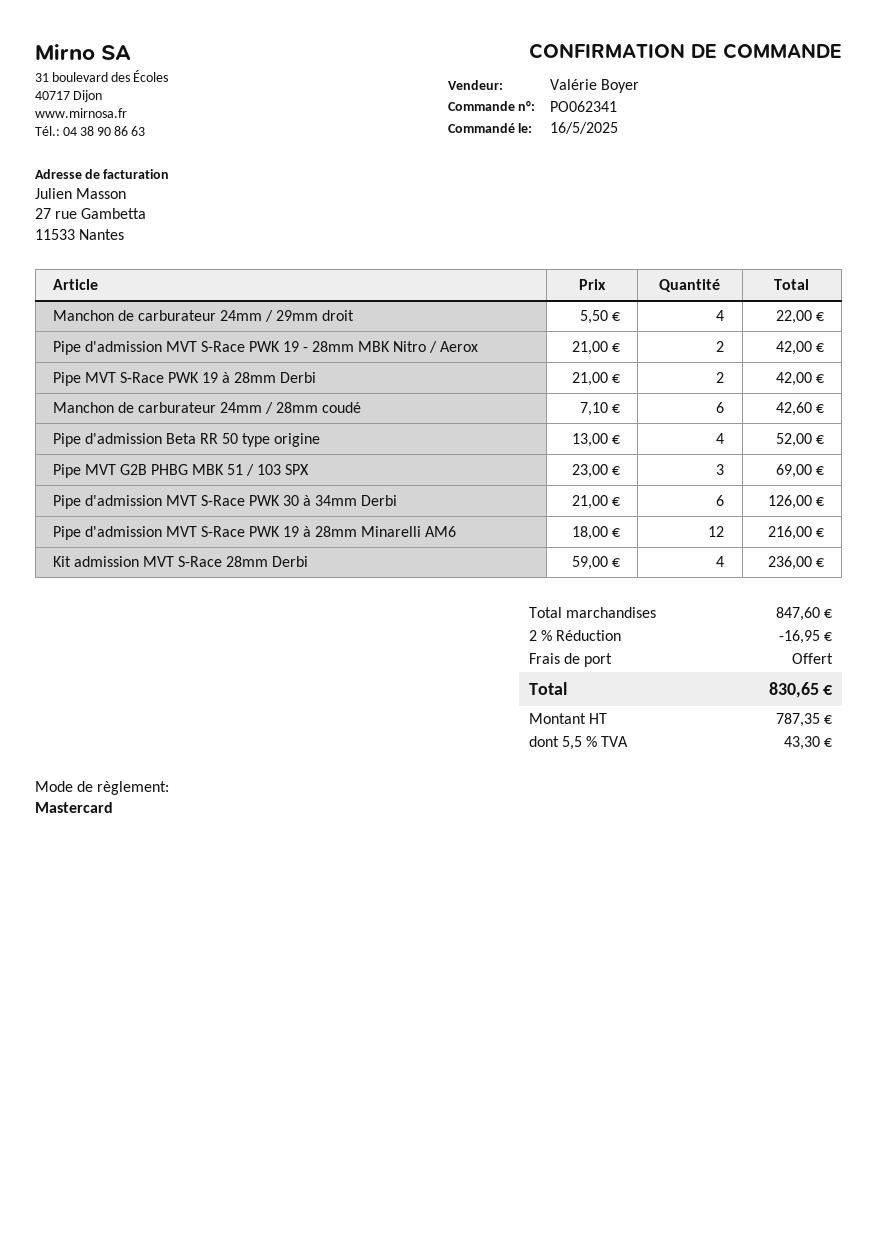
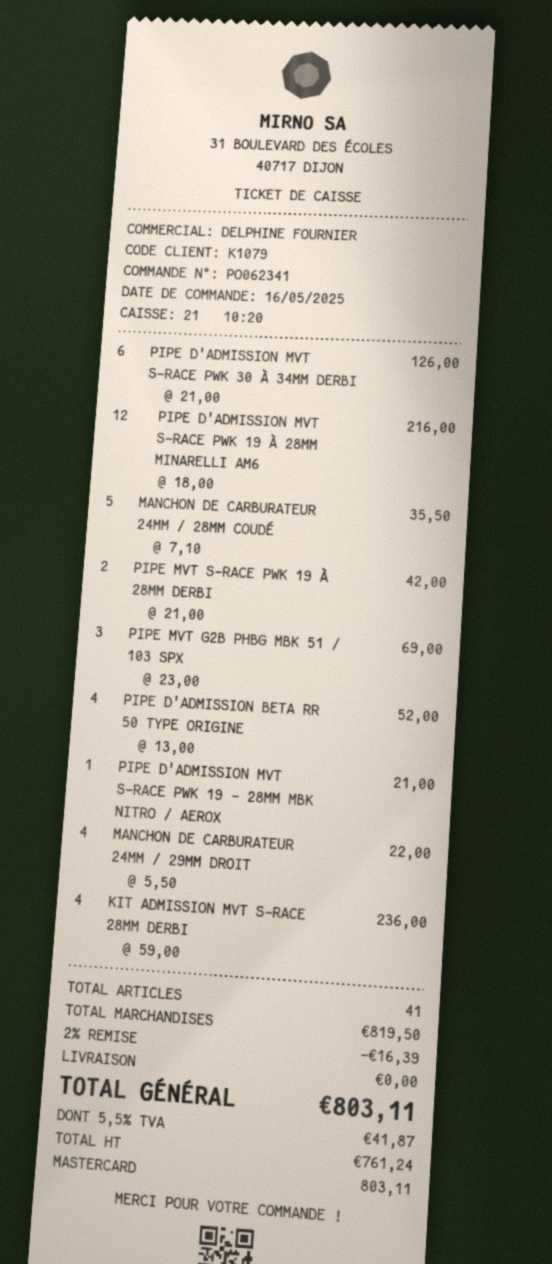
sales rep: Valérie Boyer -> DELPHINE FOURNIER
Pipe d'admission MVT S-Race PWK 19 - 28mm MBK Nitro / Aerox: 2 x 21.00 = 42.00 -> 1 x 21.00 = 21.00
Manchon de carburateur 24mm / 28mm coudé: 6 x 7.10 = 42.60 -> 5 x 7.10 = 35.50
subtotal: 847.60 -> 819.50
discount: 2% = 16.95 -> 2% = 16.39
net: 787.35 -> 761.24
tax: 5.5% = 43.30 -> 5.5% = 41.87
total: 830.65 -> 803.11

